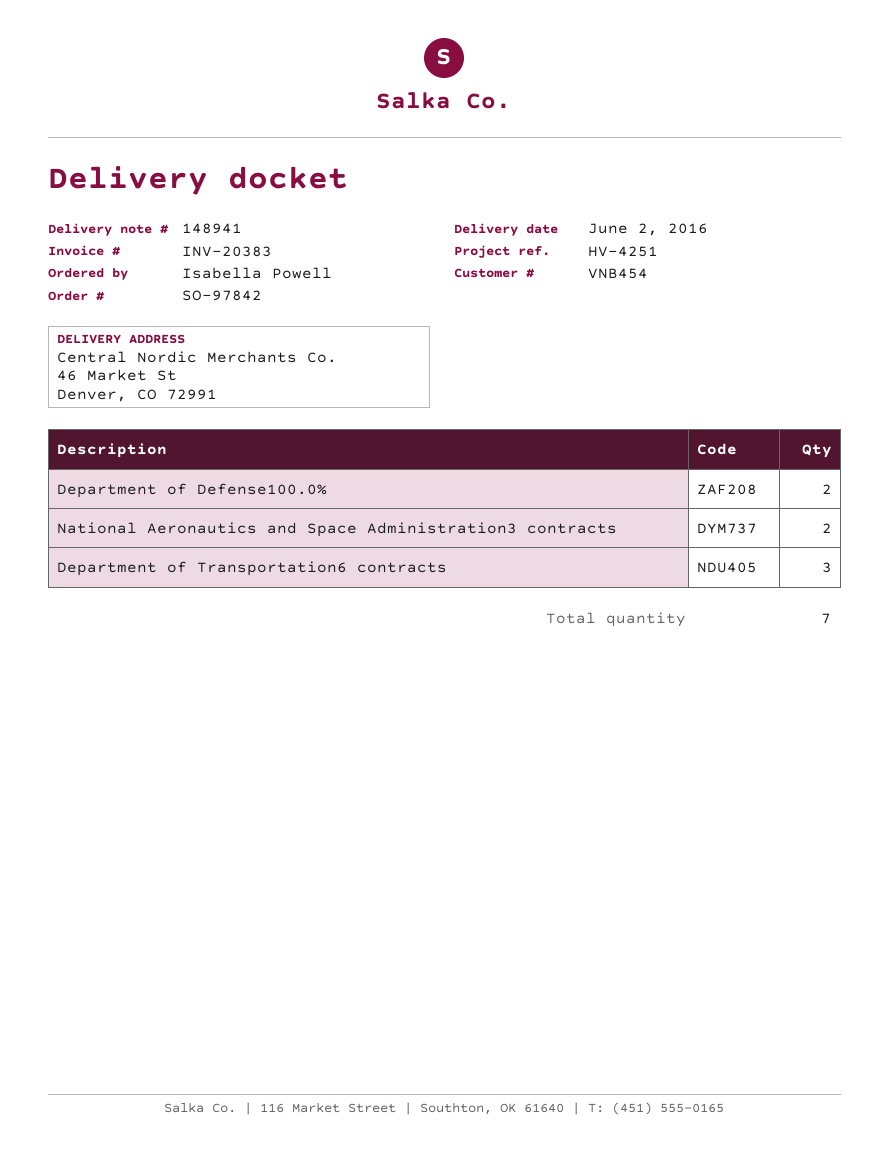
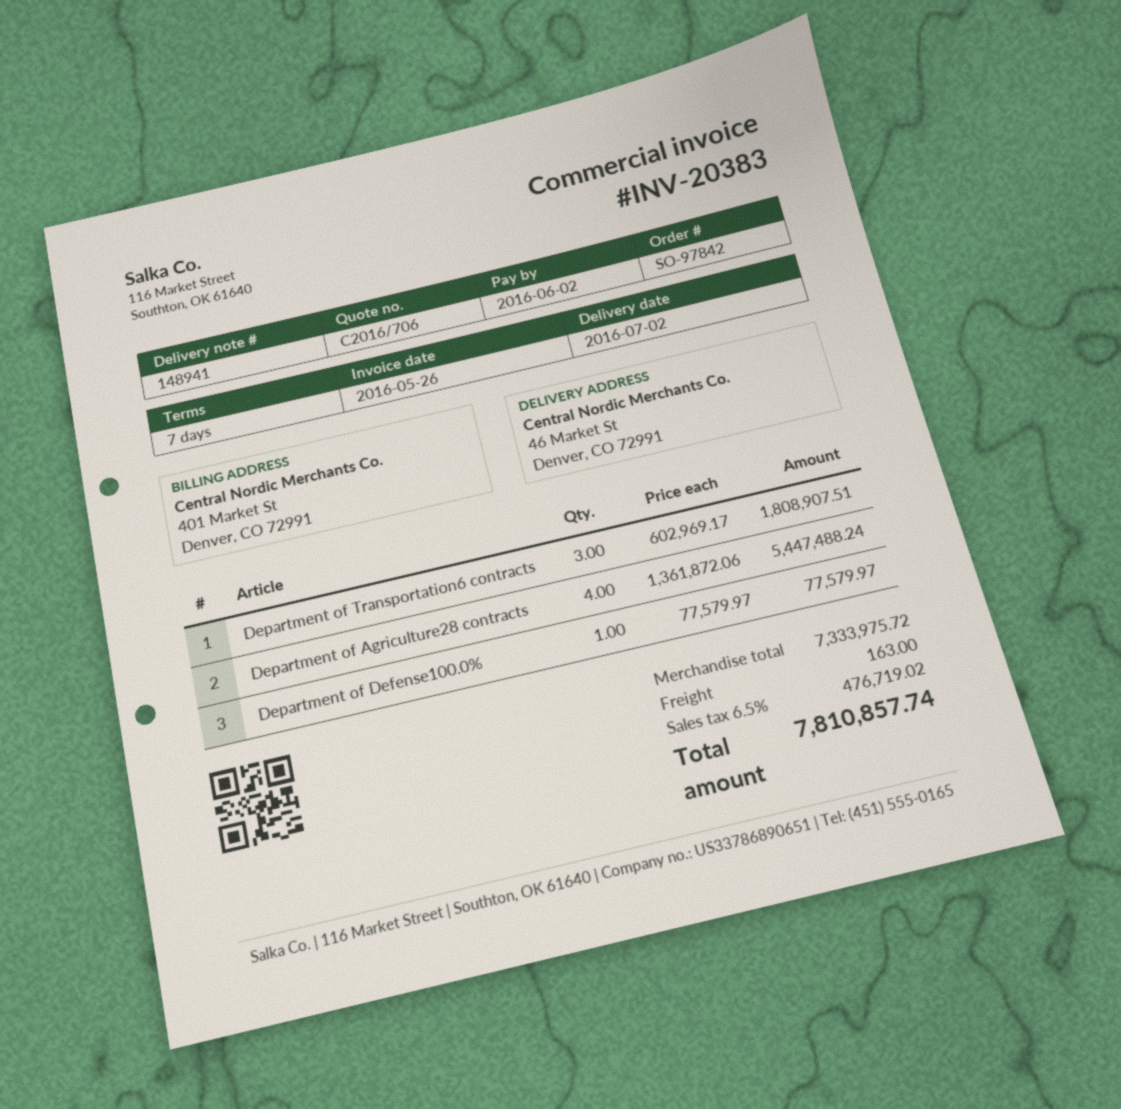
delivery date: 2016-06-02 -> 2016-07-02
Department of Defense100.0%: 2 -> 1
National Aeronautics and Space Administration3 contracts: 2 -> none
Department of Agriculture28 contracts: none -> 4

